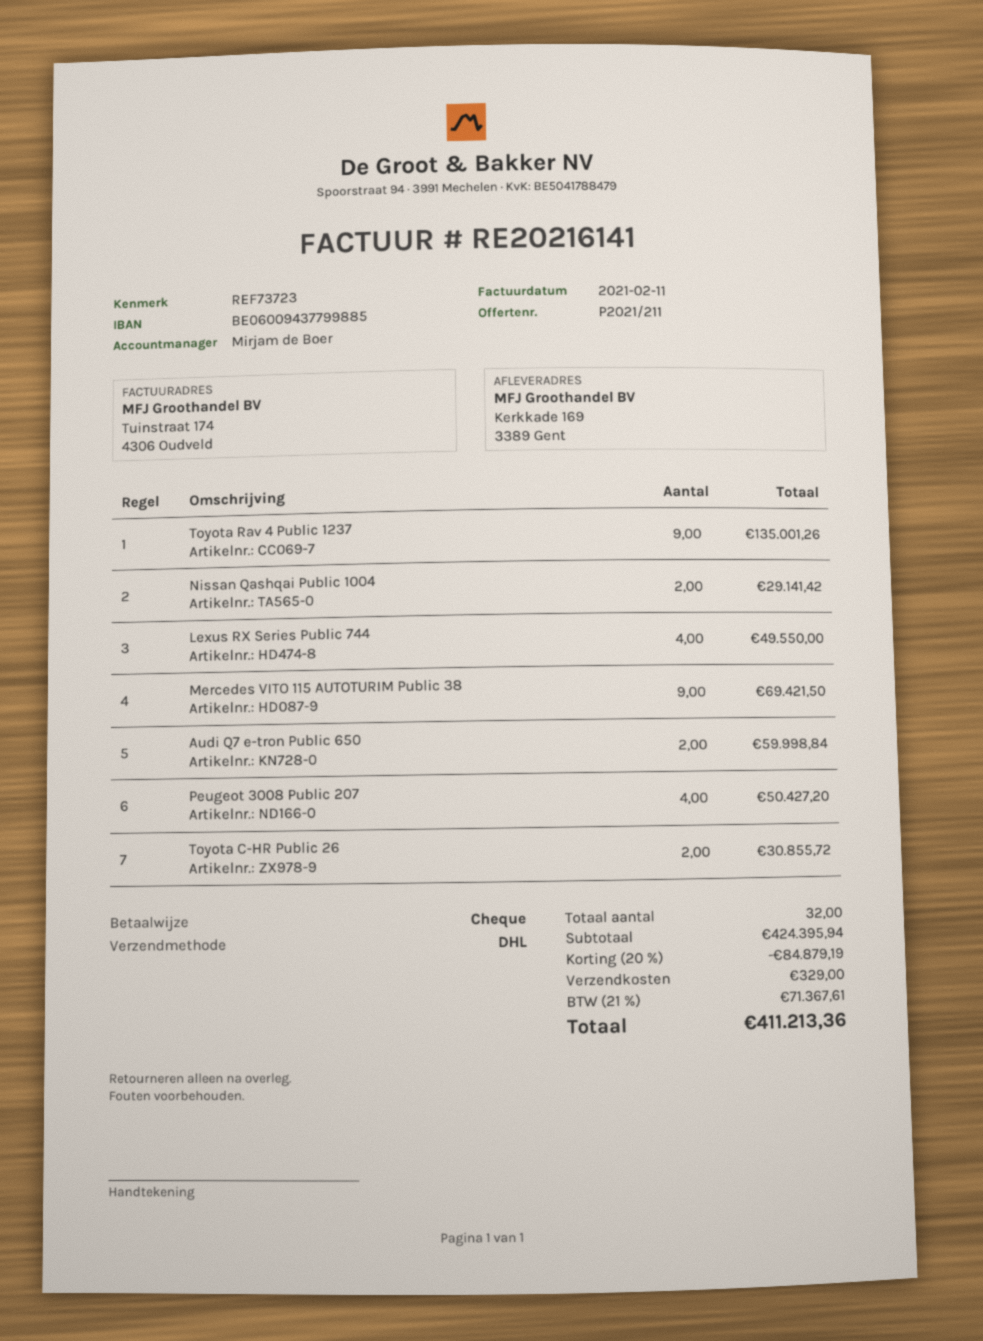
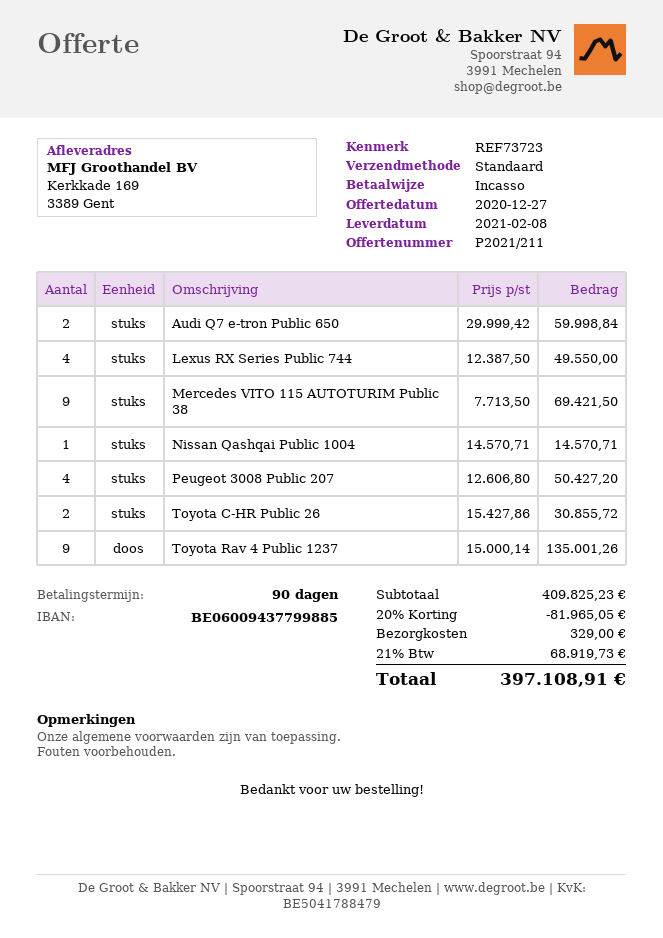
payment method: cheque -> direct debit
shipping method: DHL -> standard
Nissan Qashqai Public 1004: 2 for 29141.42 -> 1 for 14570.71
subtotal: 424395.94 -> 409825.23
discount: 20% = 84879.19 -> 20% = 81965.05
tax: 21% = 71367.61 -> 21% = 68919.73
total: 411213.36 -> 397108.91

